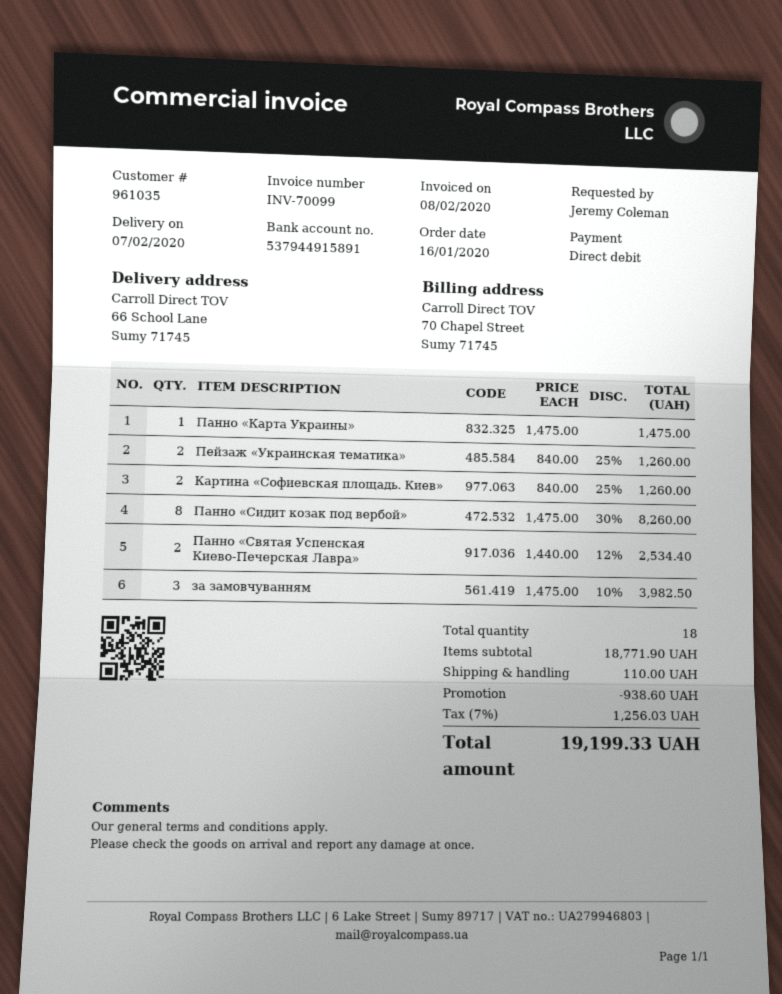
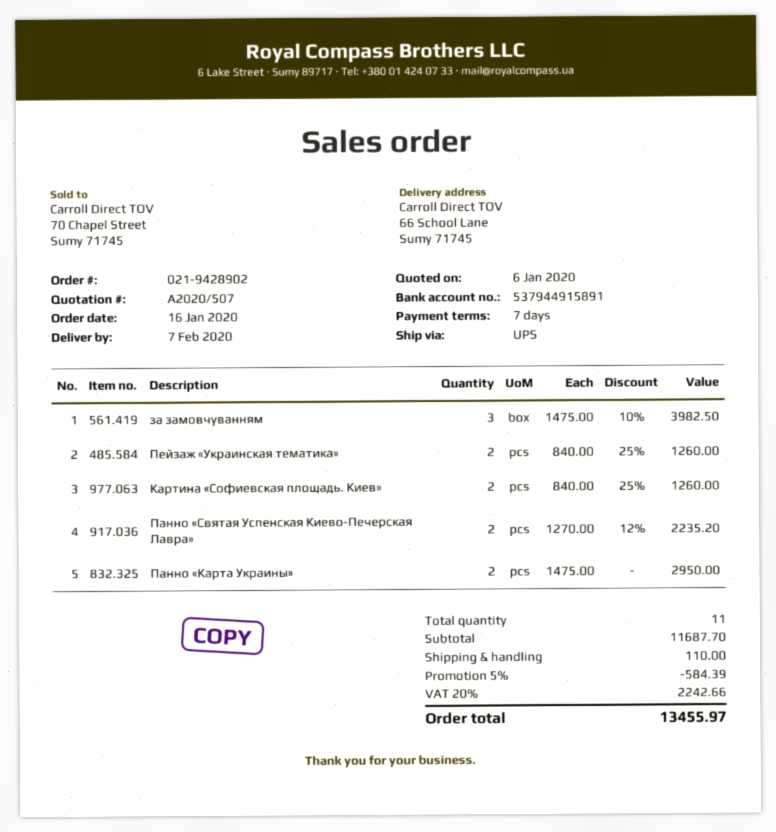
Панно «Карта Украины»: 1 x 1475.00 = 1475.00 -> 2 x 1475.00 = 2950.00
Панно «Сидит козак под вербой»: 8 x 1475.00 - 30% = 8260.00 -> none
Панно «Святая Успенская Киево-Печерская Лавра»: 2 x 1440.00 - 12% = 2534.40 -> 2 x 1270.00 - 12% = 2235.20
total quantity: 18 -> 11
subtotal: 18771.90 -> 11687.70
discount: 938.60 -> 584.39
tax: 7% = 1256.03 -> 20% = 2242.66
total: 19199.33 -> 13455.97

